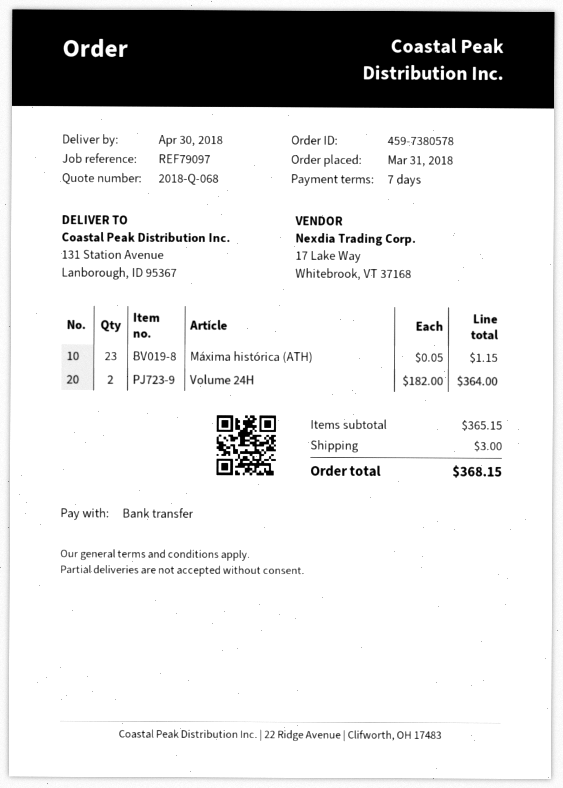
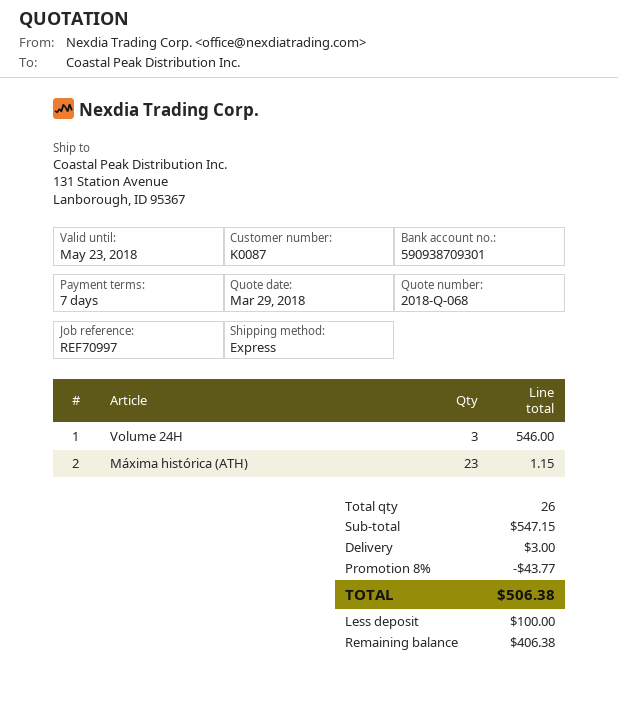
reference: REF79097 -> REF70997
Volume 24H: 2 for 364.00 -> 3 for 546.00
subtotal: 365.15 -> 547.15
discount: none -> 8% = 43.77
total: 368.15 -> 506.38

